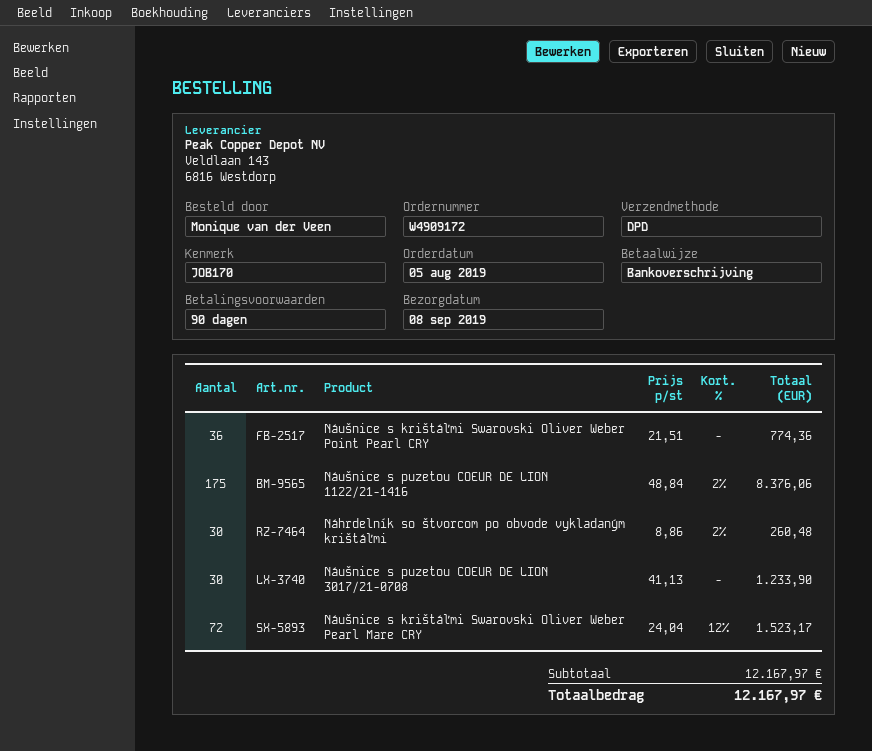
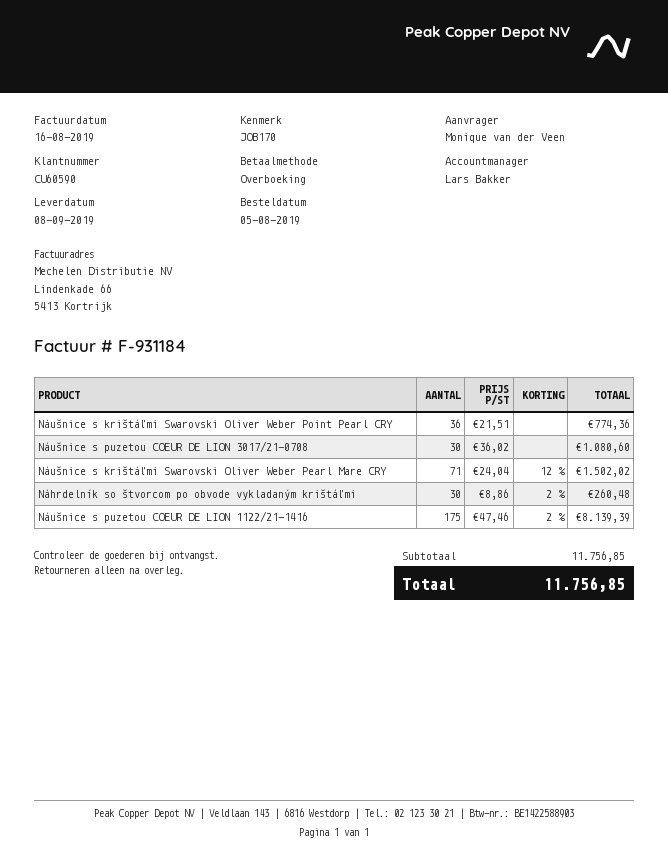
Náušnice s puzetou COEUR DE LION 1122/21-1416: 175 x 48.84 - 2% = 8376.06 -> 175 x 47.46 - 2% = 8139.39
Náušnice s puzetou COEUR DE LION 3017/21-0708: 30 x 41.13 = 1233.90 -> 30 x 36.02 = 1080.60
Náušnice s krištáľmi Swarovski Oliver Weber Pearl Mare CRY: 72 x 24.04 - 12% = 1523.17 -> 71 x 24.04 - 12% = 1502.02
subtotal: 12167.97 -> 11756.85
total: 12167.97 -> 11756.85

